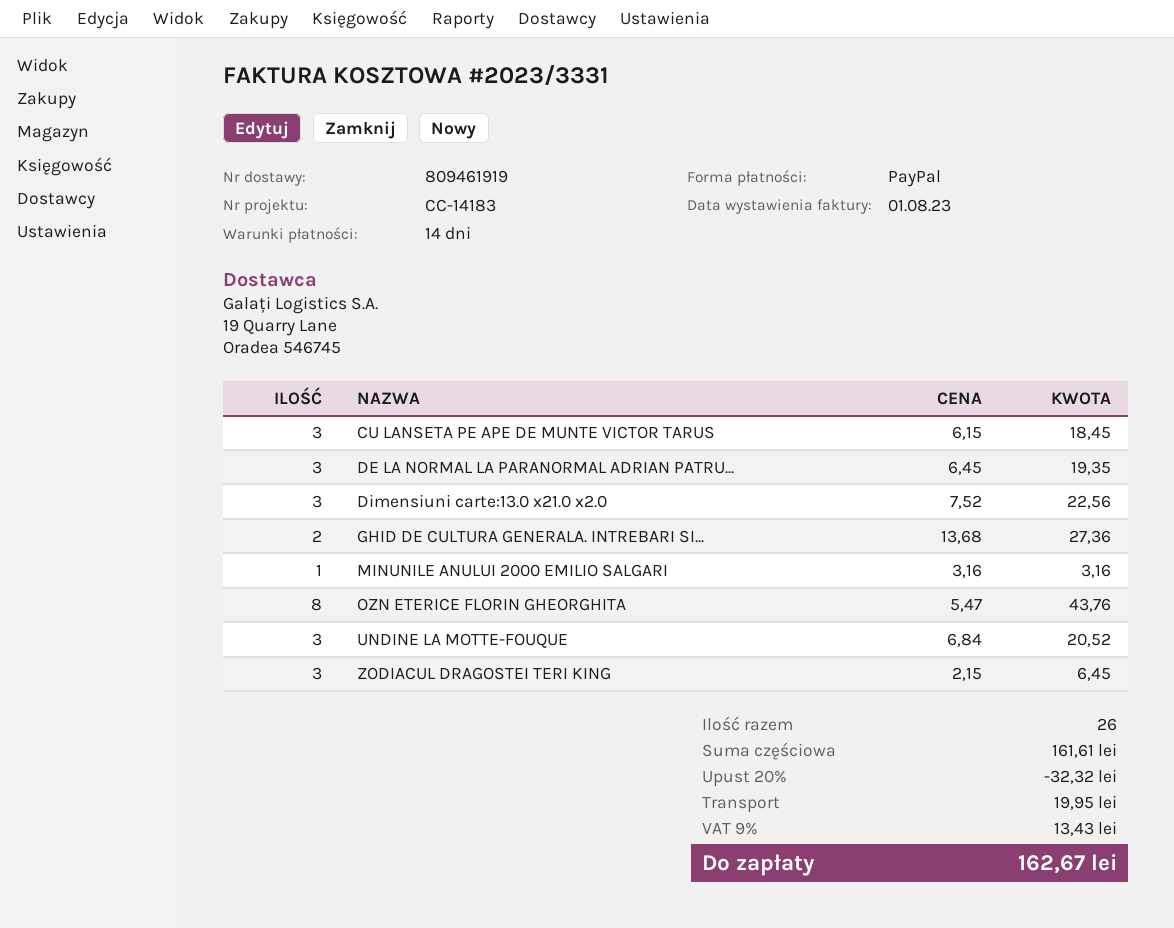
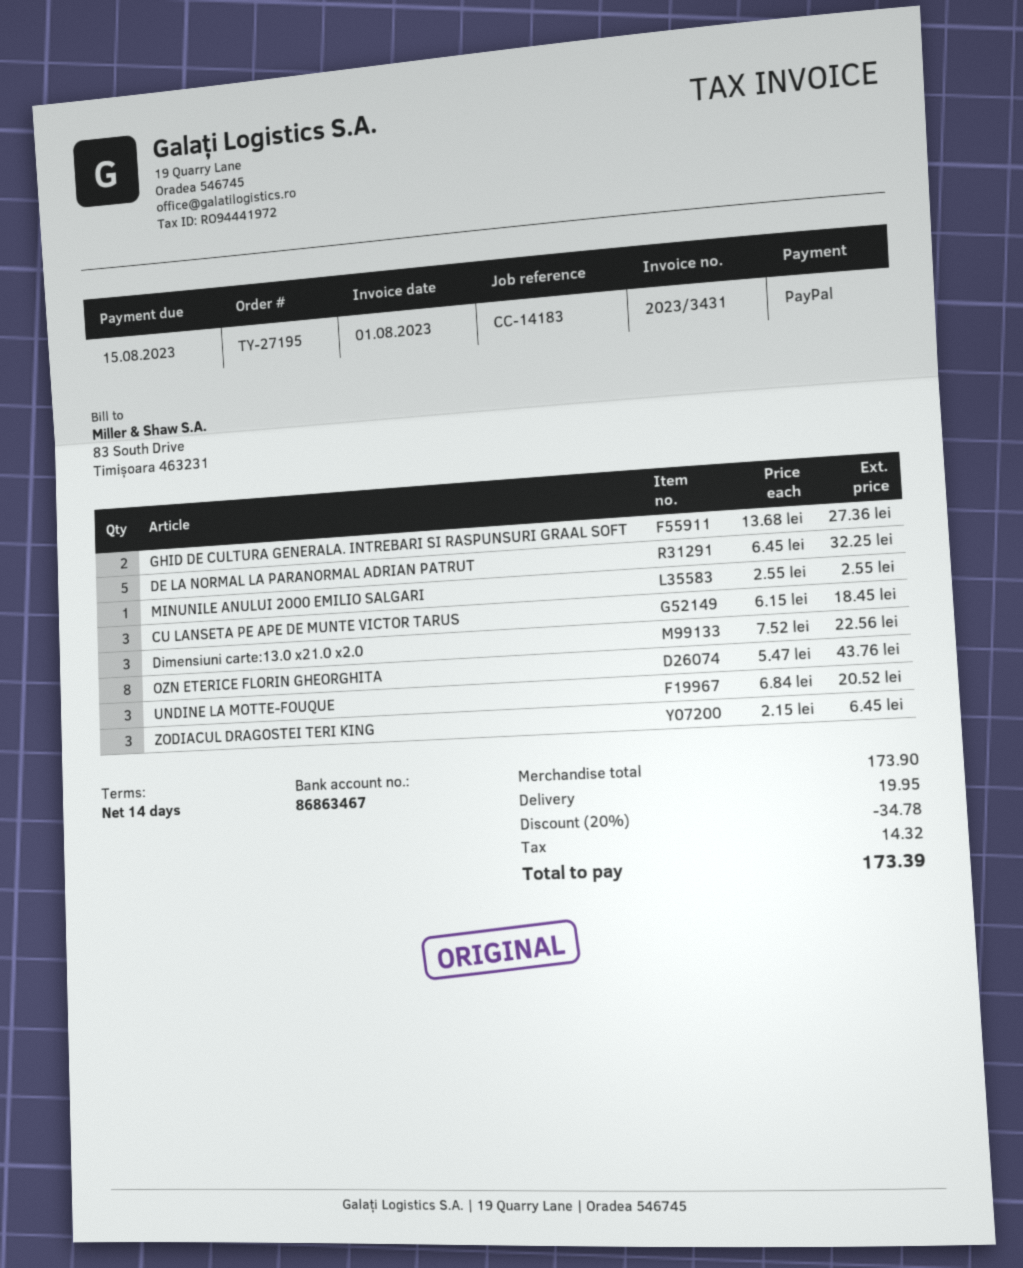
invoice number: 2023/3331 -> 2023/3431
DE LA NORMAL LA PARANORMAL ADRIAN PATRU...: 3 x 6.45 = 19.35 -> 5 x 6.45 = 32.25
MINUNILE ANULUI 2000 EMILIO SALGARI: 1 x 3.16 = 3.16 -> 1 x 2.55 = 2.55
subtotal: 161.61 -> 173.90
discount: 20% = 32.32 -> 20% = 34.78
tax: 13.43 -> 14.32
total: 162.67 -> 173.39

